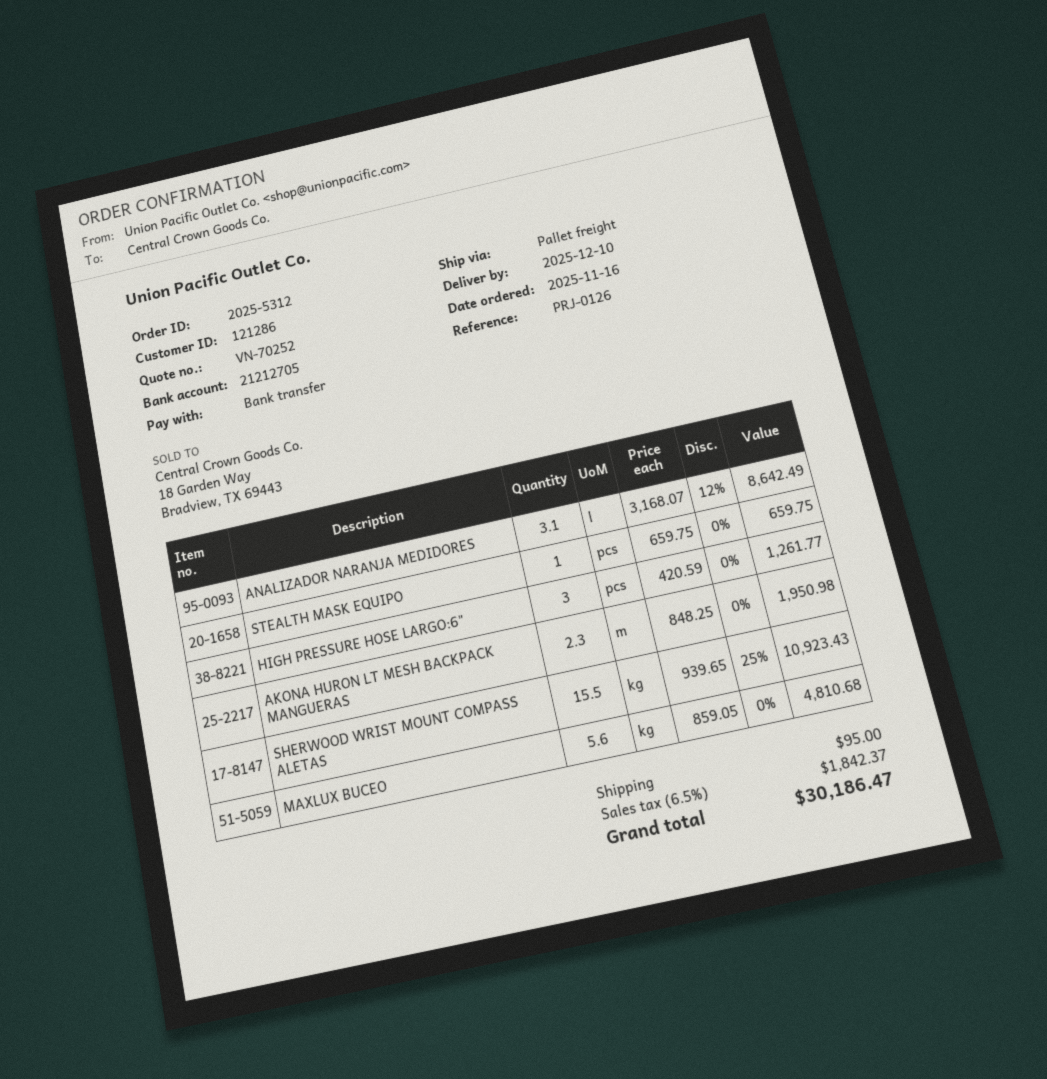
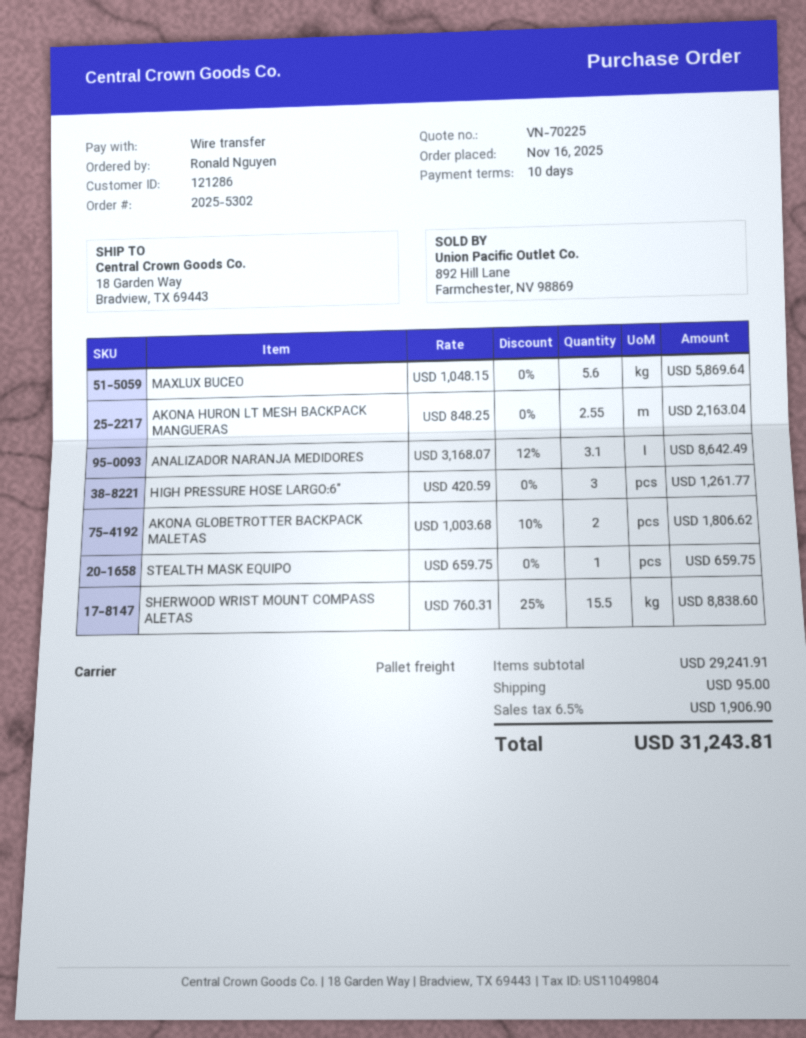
quote number: VN-70252 -> VN-70225
order number: 2025-5312 -> 2025-5302
AKONA HURON LT MESH BACKPACK MANGUERAS: 2.3 x 848.25 = 1950.98 -> 2.55 x 848.25 = 2163.04
SHERWOOD WRIST MOUNT COMPASS ALETAS: 15.5 x 939.65 - 25% = 10923.43 -> 15.5 x 760.31 - 25% = 8838.60
MAXLUX BUCEO: 5.6 x 859.05 = 4810.68 -> 5.6 x 1048.15 = 5869.64
AKONA GLOBETROTTER BACKPACK MALETAS: none -> 2 x 1003.68 - 10% = 1806.62
tax: 6.5% = 1842.37 -> 6.5% = 1906.90
total: 30186.47 -> 31243.81

